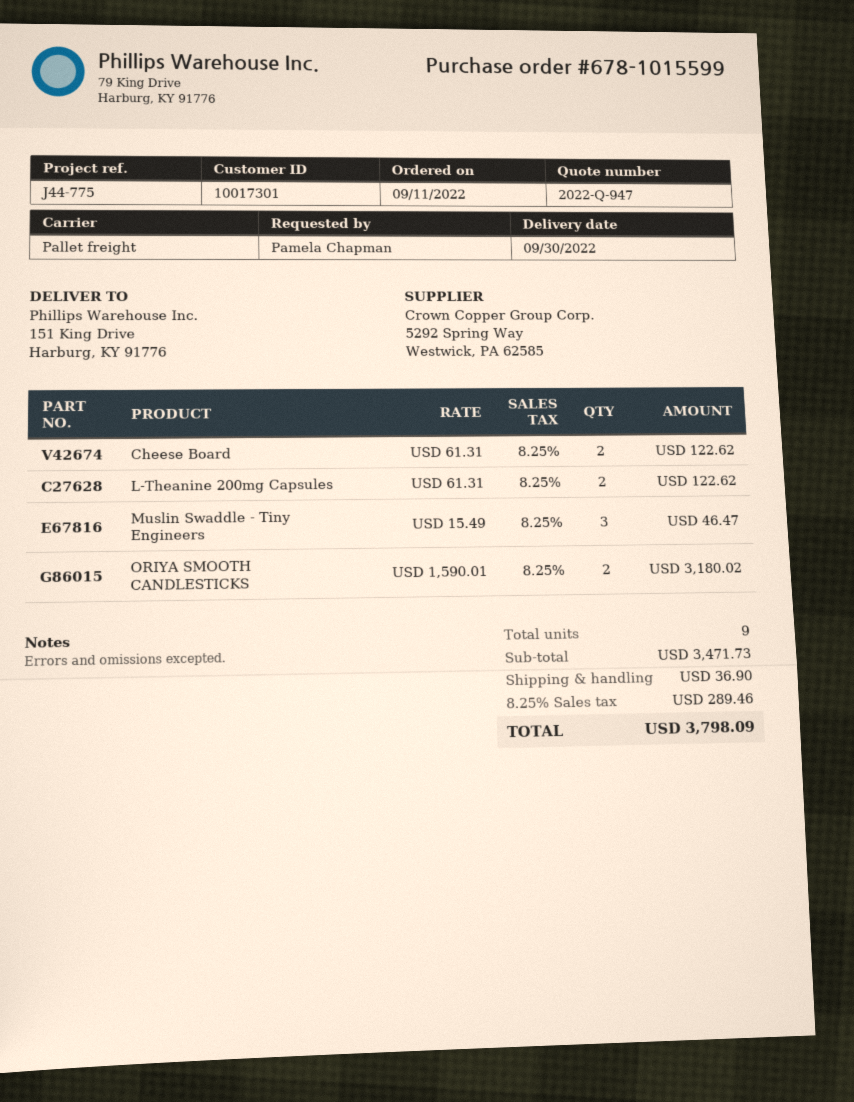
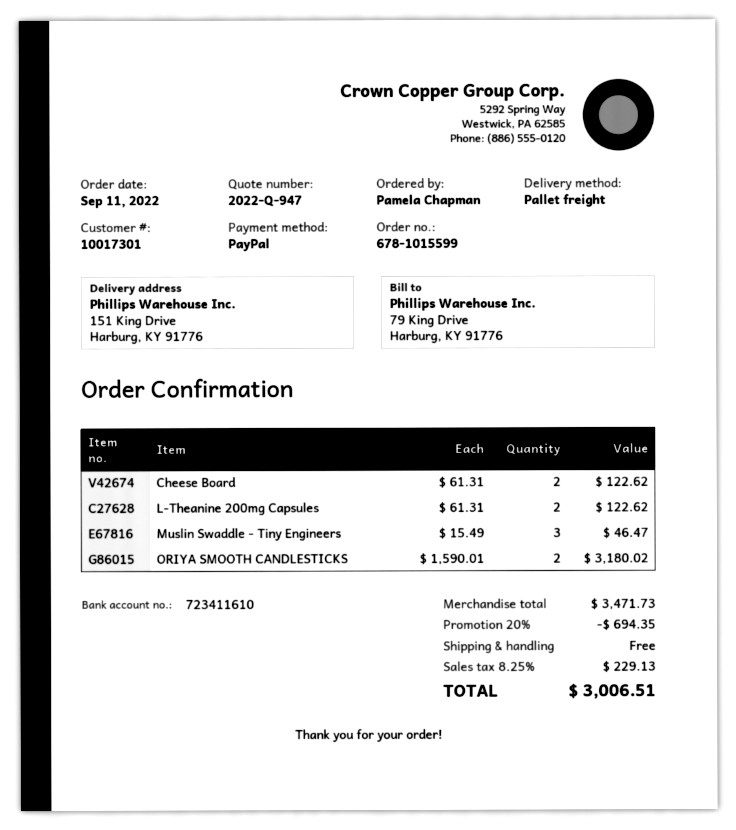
discount: none -> 20% = 694.35
shipping: 36.90 -> 0.00
tax: 8.25% = 289.46 -> 8.25% = 229.13
total: 3798.09 -> 3006.51

